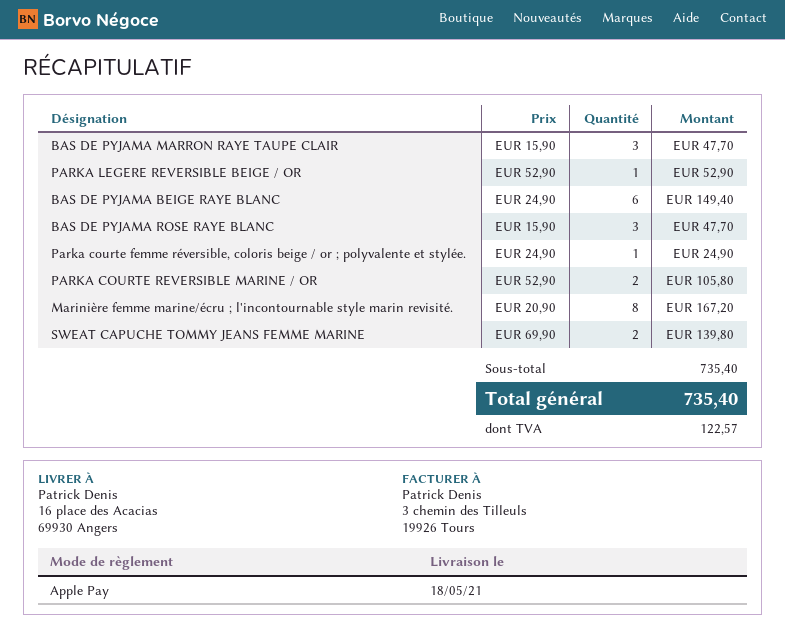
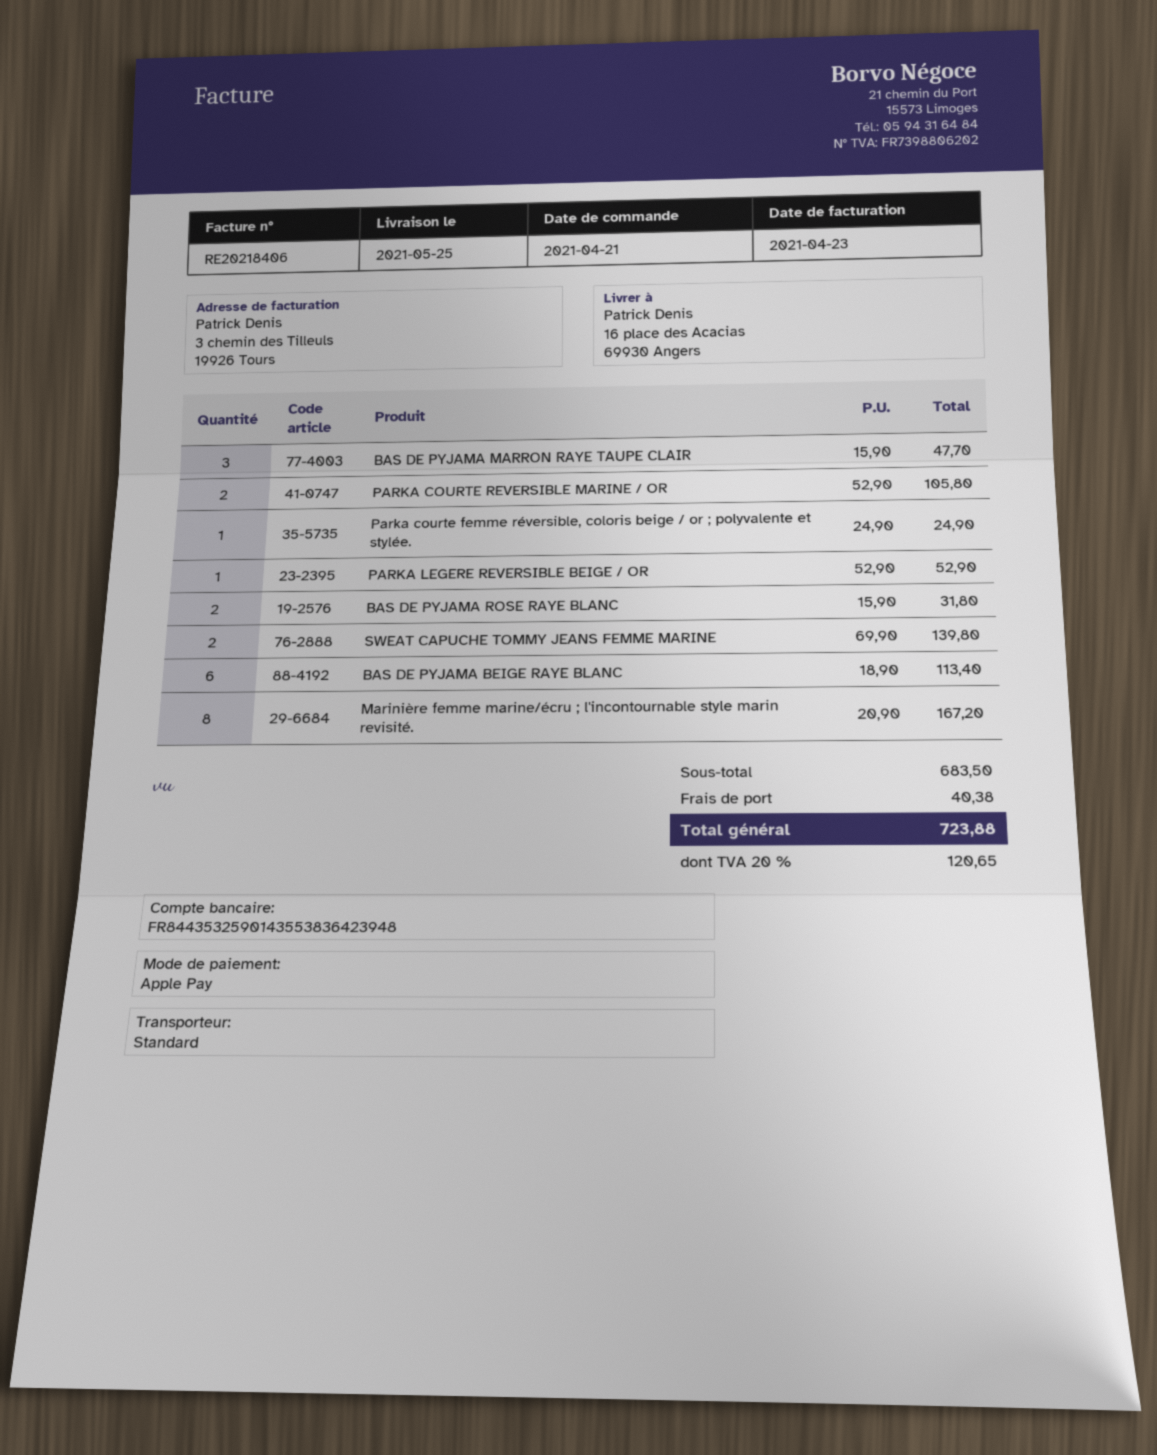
delivery date: 2021-05-18 -> 2021-05-25
BAS DE PYJAMA BEIGE RAYE BLANC: 6 x 24.90 = 149.40 -> 6 x 18.90 = 113.40
BAS DE PYJAMA ROSE RAYE BLANC: 3 x 15.90 = 47.70 -> 2 x 15.90 = 31.80
subtotal: 735.40 -> 683.50
shipping: none -> 40.38
tax: 122.57 -> 120.65
total: 735.40 -> 723.88

